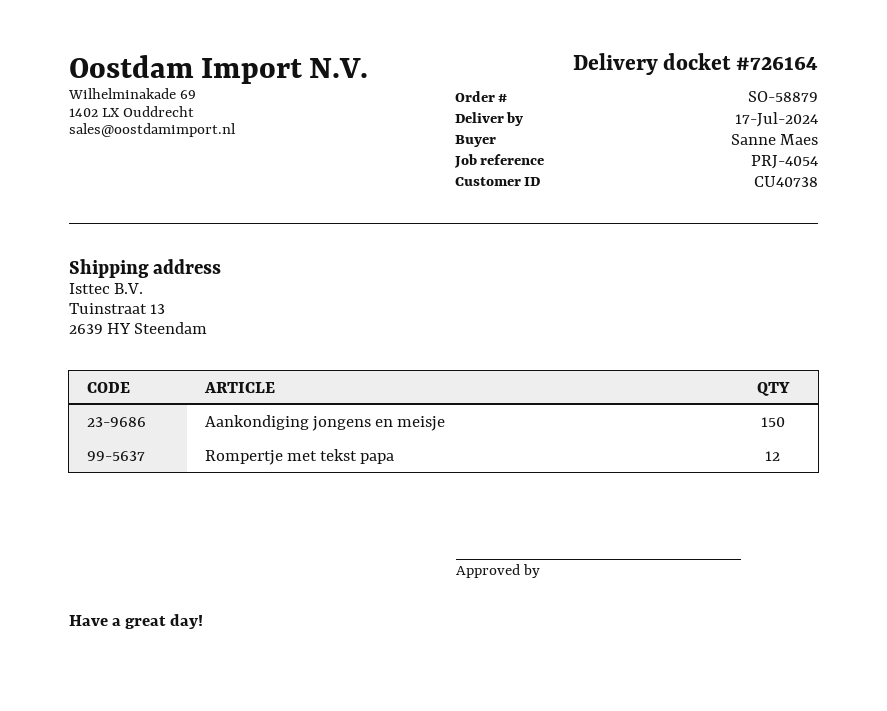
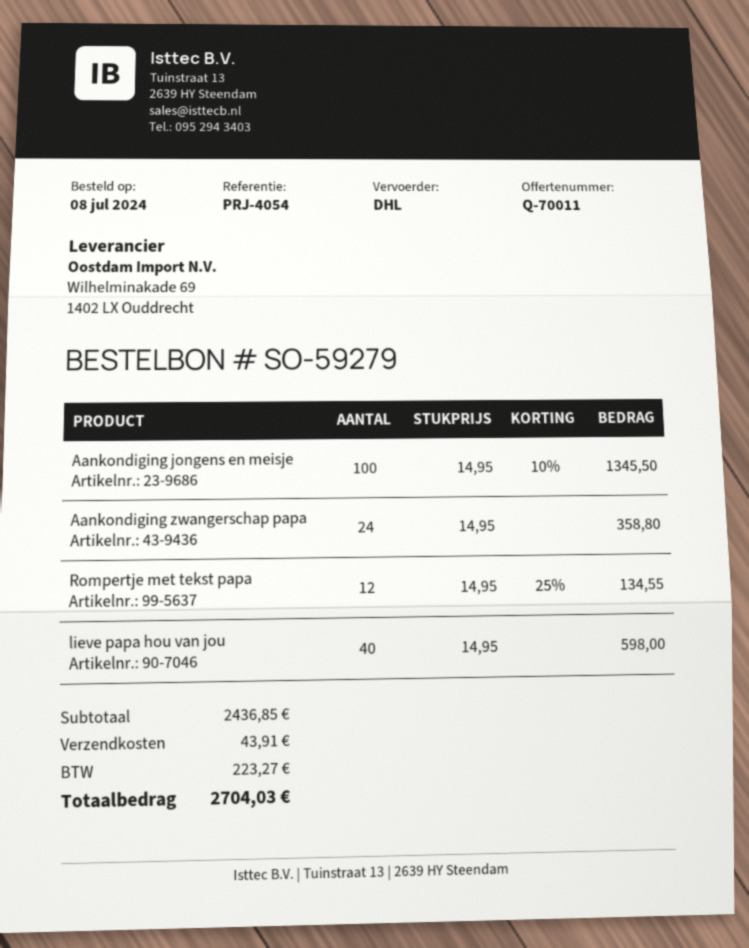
order number: SO-58879 -> SO-59279
Aankondiging jongens en meisje: 150 -> 100
Aankondiging zwangerschap papa: none -> 24
lieve papa hou van jou: none -> 40

